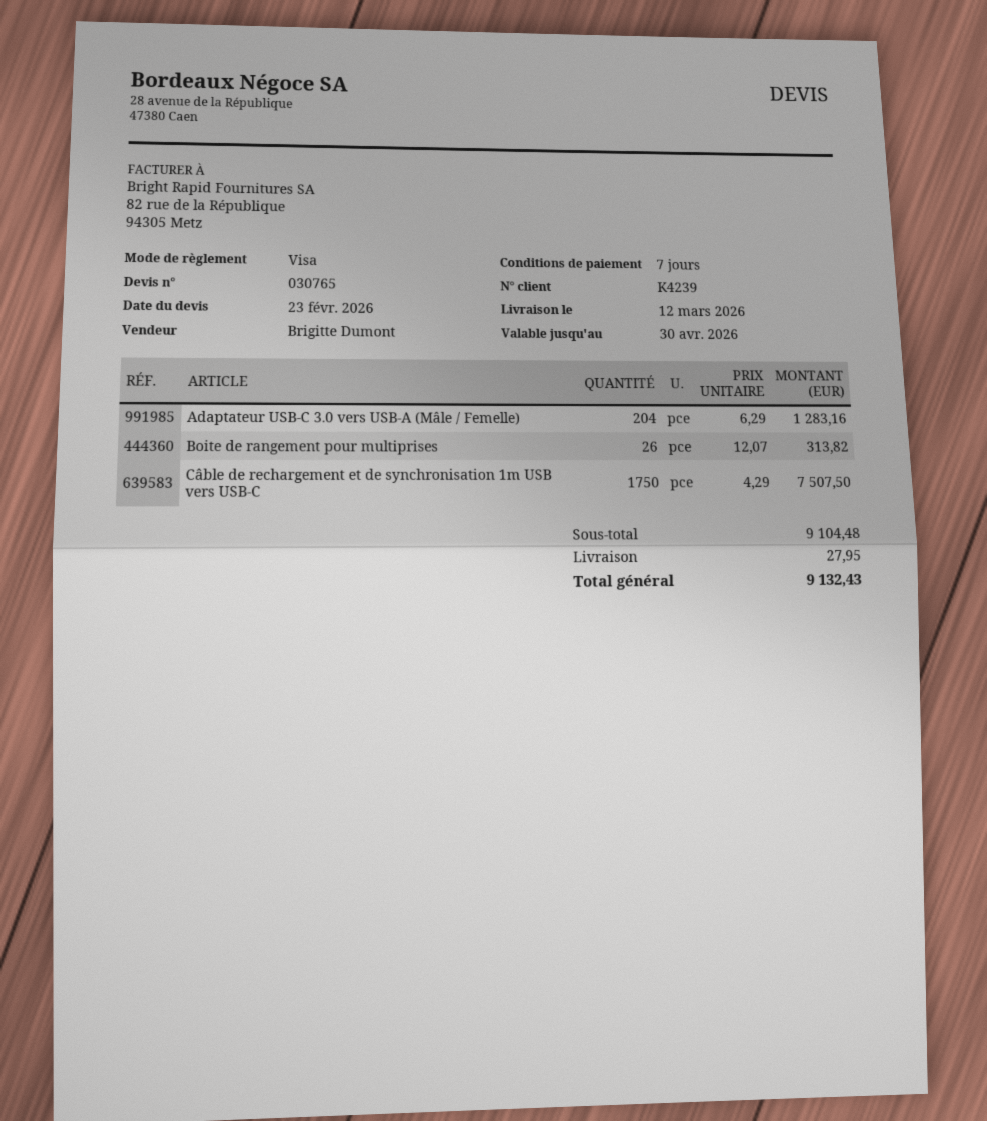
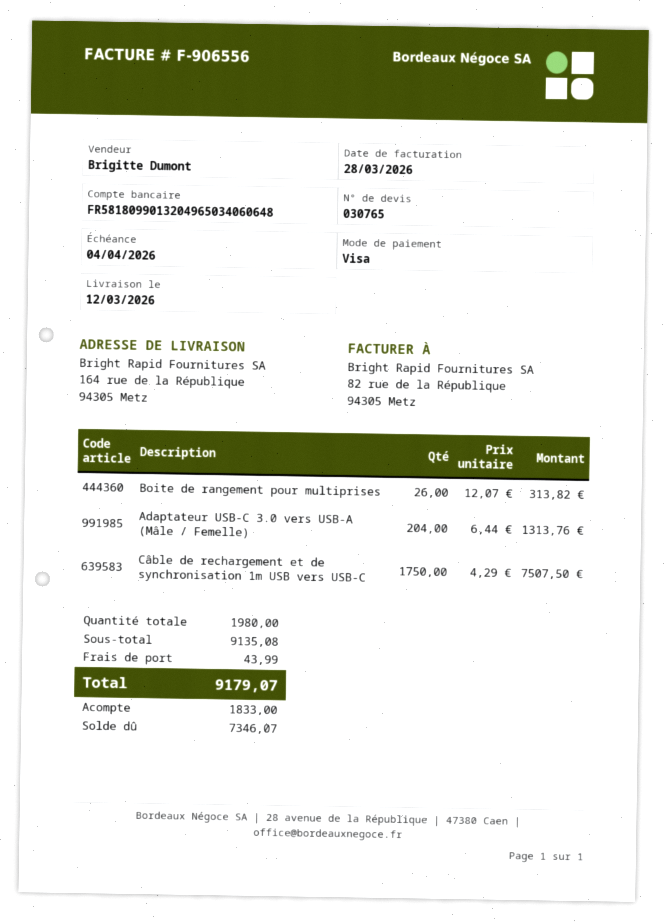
Adaptateur USB-C 3.0 vers USB-A (Mâle / Femelle): 204 x 6.29 = 1283.16 -> 204 x 6.44 = 1313.76
subtotal: 9104.48 -> 9135.08
shipping: 27.95 -> 43.99
total: 9132.43 -> 9179.07

